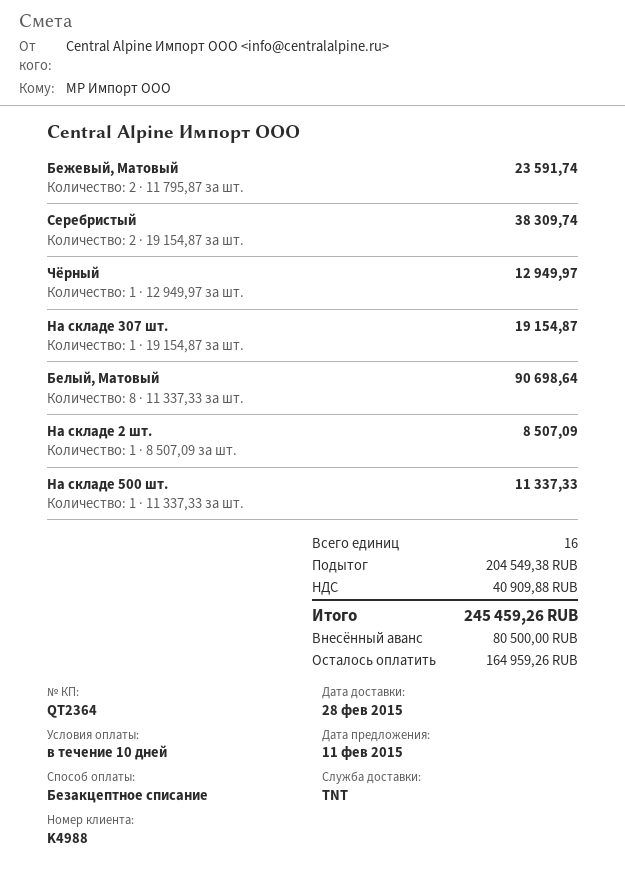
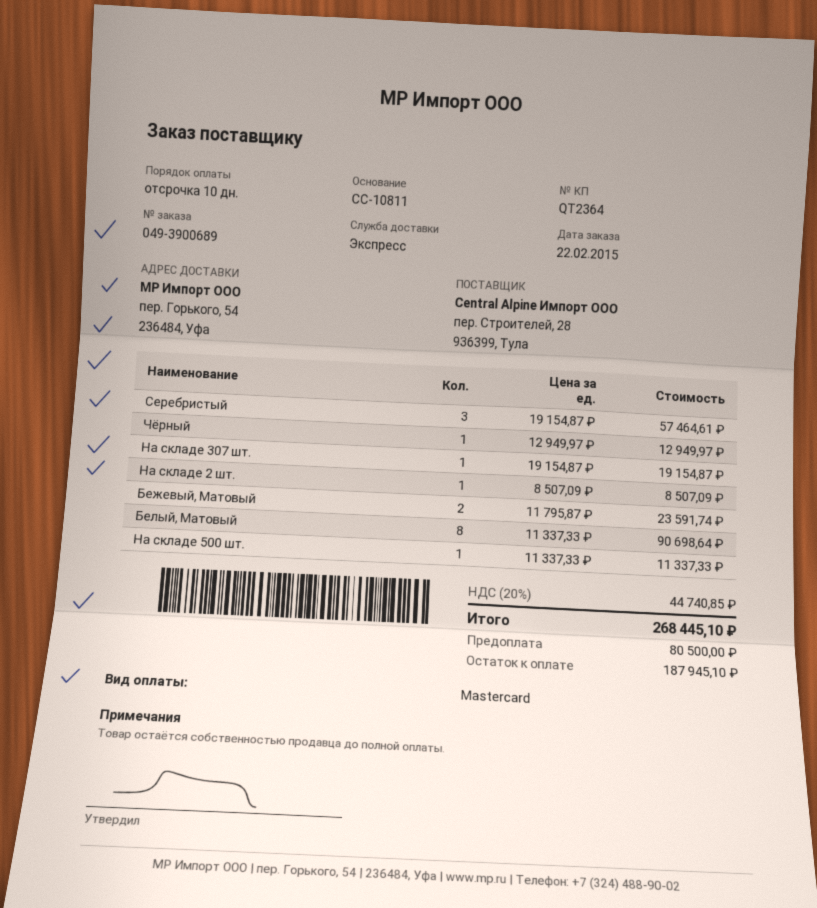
payment method: direct debit -> Mastercard
shipping method: TNT -> express
Серебристый: 2 x 19154.87 = 38309.74 -> 3 x 19154.87 = 57464.61
tax: 40909.88 -> 44740.85
total: 245459.26 -> 268445.10
balance: 164959.26 -> 187945.10

